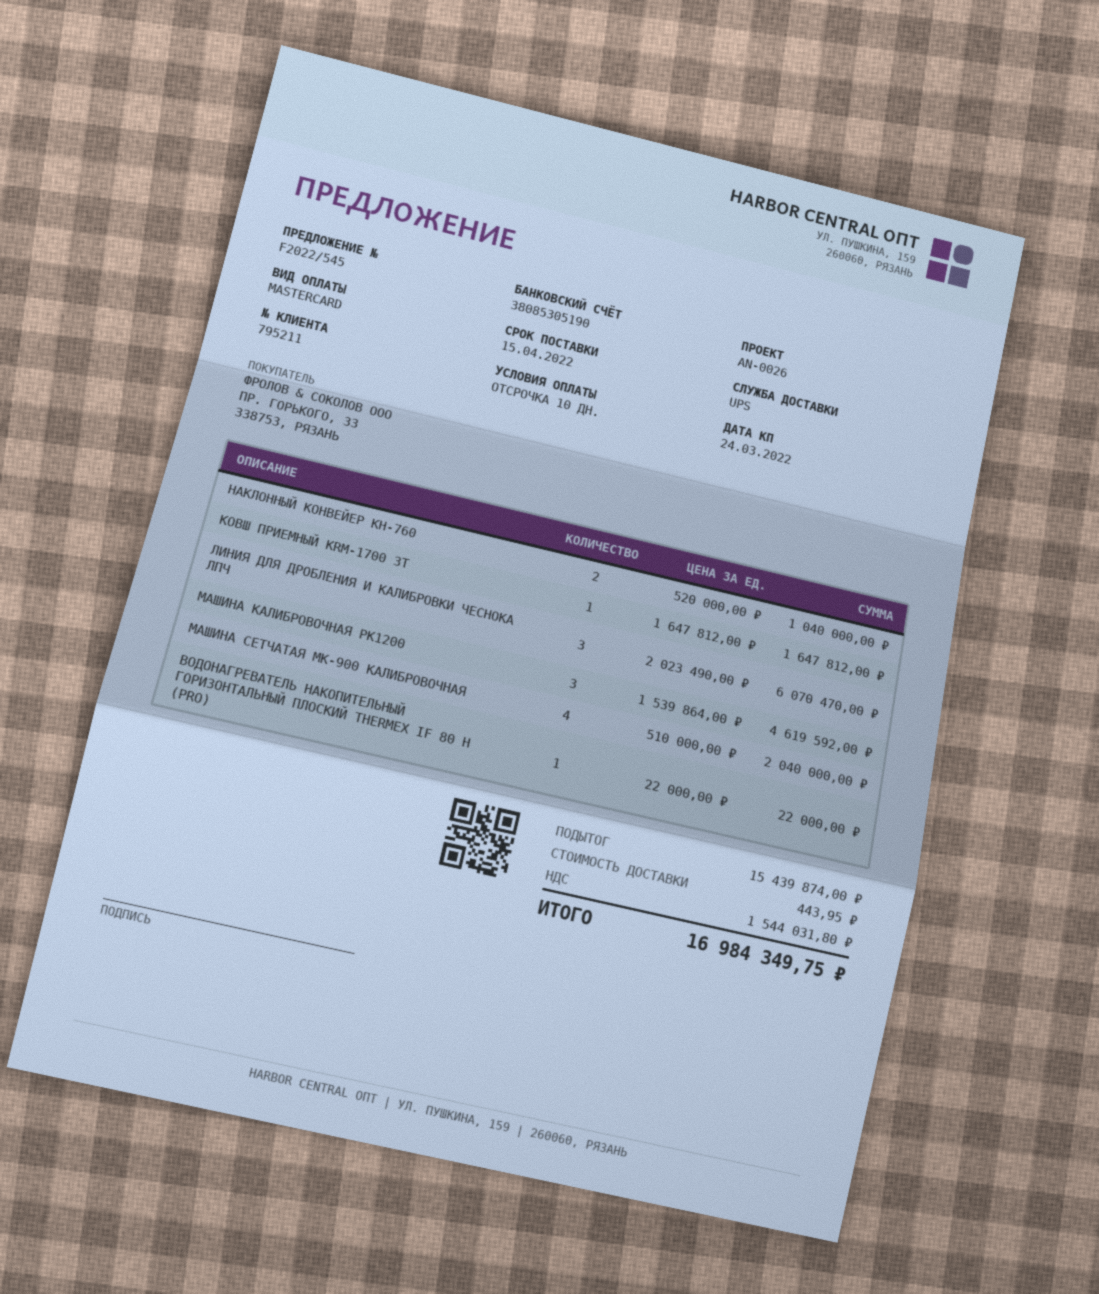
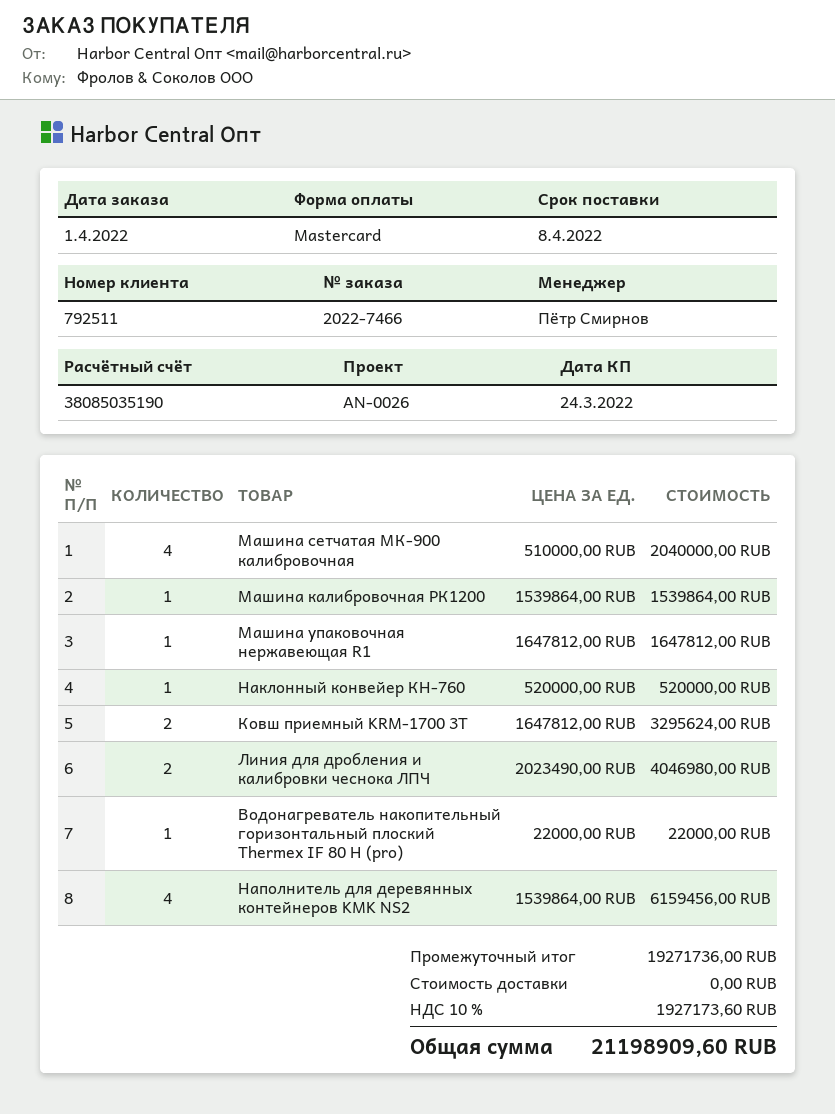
delivery date: 2022-04-15 -> 2022-04-08
customer number: 795211 -> 792511
bank account: 38085305190 -> 38085035190
НАКЛОННЫЙ КОНВЕЙЕР КН-760: 2 x 520000.00 = 1040000.00 -> 1 x 520000.00 = 520000.00
КОВШ ПРИЕМНЫЙ KRM-1700 3T: 1 x 1647812.00 = 1647812.00 -> 2 x 1647812.00 = 3295624.00
ЛИНИЯ ДЛЯ ДРОБЛЕНИЯ И КАЛИБРОВКИ ЧЕСНОКА ЛПЧ: 3 x 2023490.00 = 6070470.00 -> 2 x 2023490.00 = 4046980.00
МАШИНА КАЛИБРОВОЧНАЯ РК1200: 3 x 1539864.00 = 4619592.00 -> 1 x 1539864.00 = 1539864.00
Машина упаковочная нержавеющая R1: none -> 1 x 1647812.00 = 1647812.00
Наполнитель для деревянных контейнеров KMK NS2: none -> 4 x 1539864.00 = 6159456.00
subtotal: 15439874.00 -> 19271736.00
shipping: 443.95 -> 0.00
tax: 1544031.80 -> 1927173.60
total: 16984349.75 -> 21198909.60

